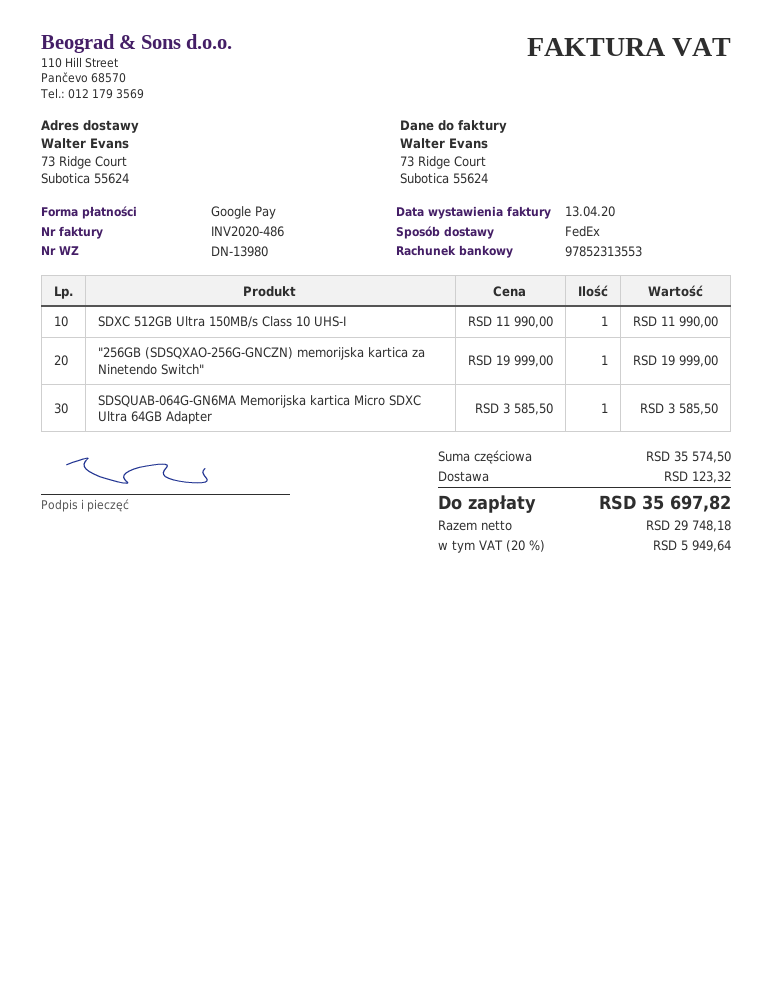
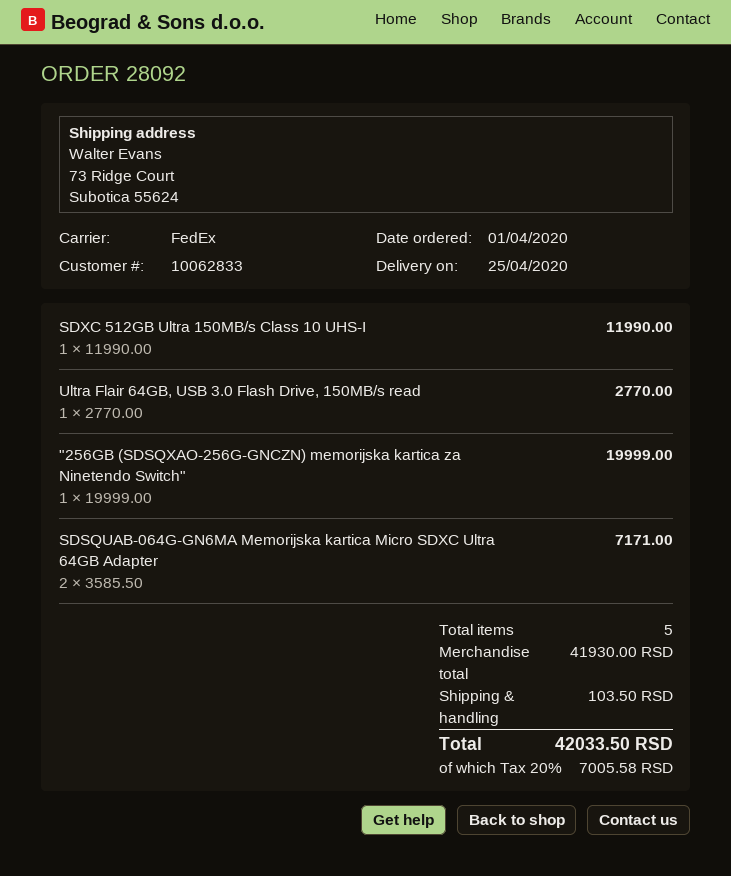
SDSQUAB-064G-GN6MA Memorijska kartica Micro SDXC Ultra 64GB Adapter: 1 x 3585.50 = 3585.50 -> 2 x 3585.50 = 7171.00
Ultra Flair 64GB, USB 3.0 Flash Drive, 150MB/s read: none -> 1 x 2770.00 = 2770.00
subtotal: 35574.50 -> 41930.00
shipping: 123.32 -> 103.50
tax: 20% = 5949.64 -> 20% = 7005.58
total: 35697.82 -> 42033.50

